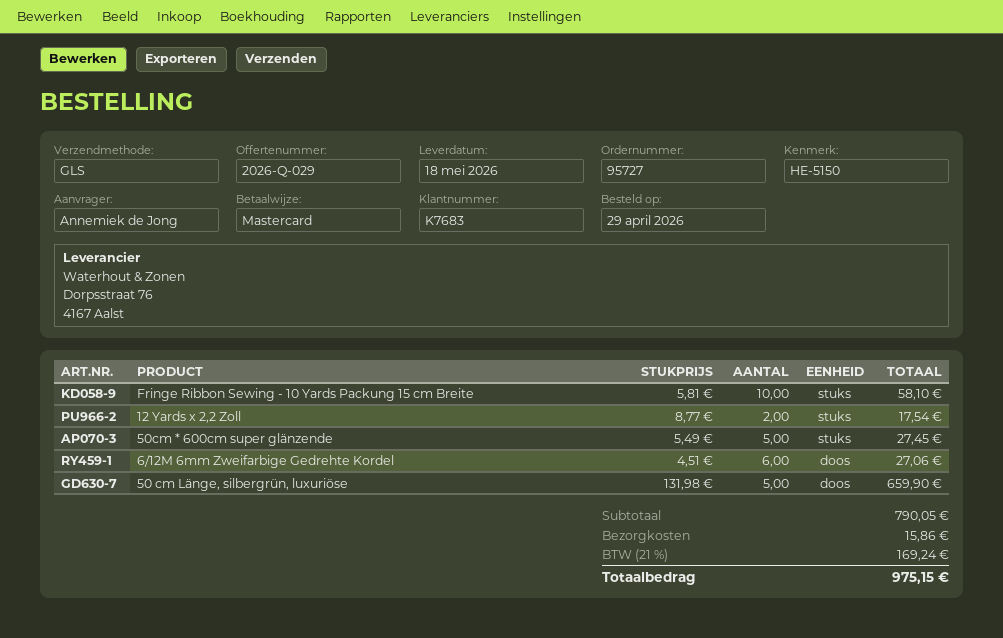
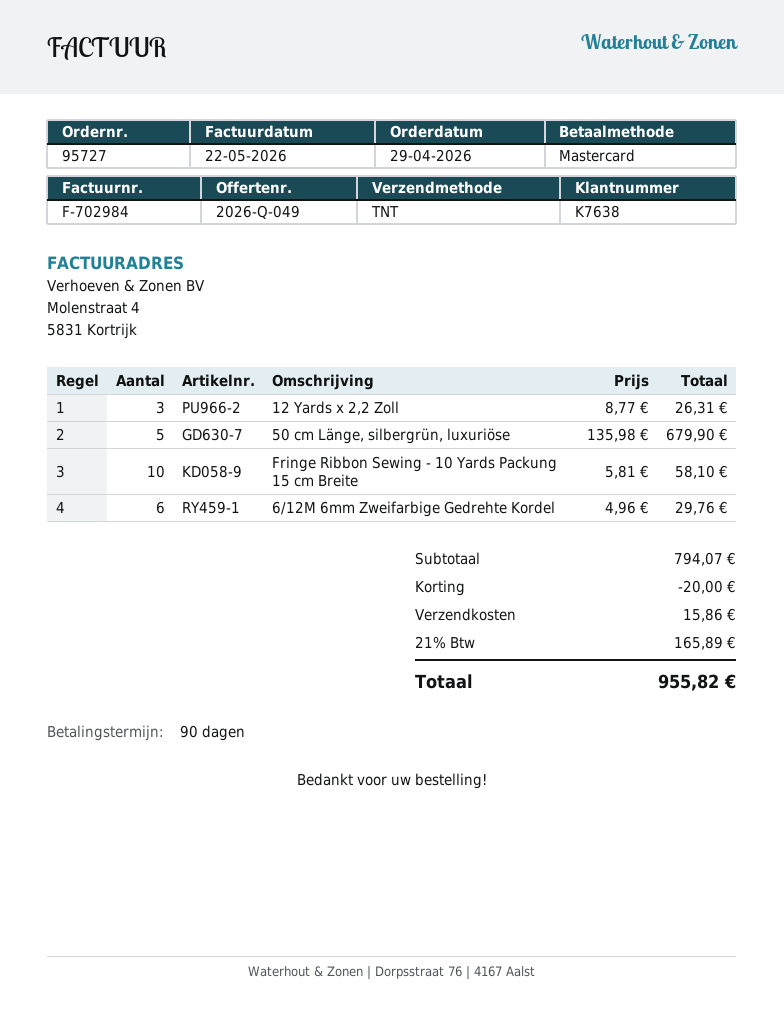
quote number: 2026-Q-029 -> 2026-Q-049
customer number: K7683 -> K7638
shipping method: GLS -> TNT
12 Yards x 2,2 Zoll: 2 x 8.77 = 17.54 -> 3 x 8.77 = 26.31
50cm * 600cm super glänzende: 5 x 5.49 = 27.45 -> none
6/12M 6mm Zweifarbige Gedrehte Kordel: 6 x 4.51 = 27.06 -> 6 x 4.96 = 29.76
50 cm Länge, silbergrün, luxuriöse: 5 x 131.98 = 659.90 -> 5 x 135.98 = 679.90
subtotal: 790.05 -> 794.07
discount: none -> 20.00
tax: 21% = 169.24 -> 21% = 165.89
total: 975.15 -> 955.82

